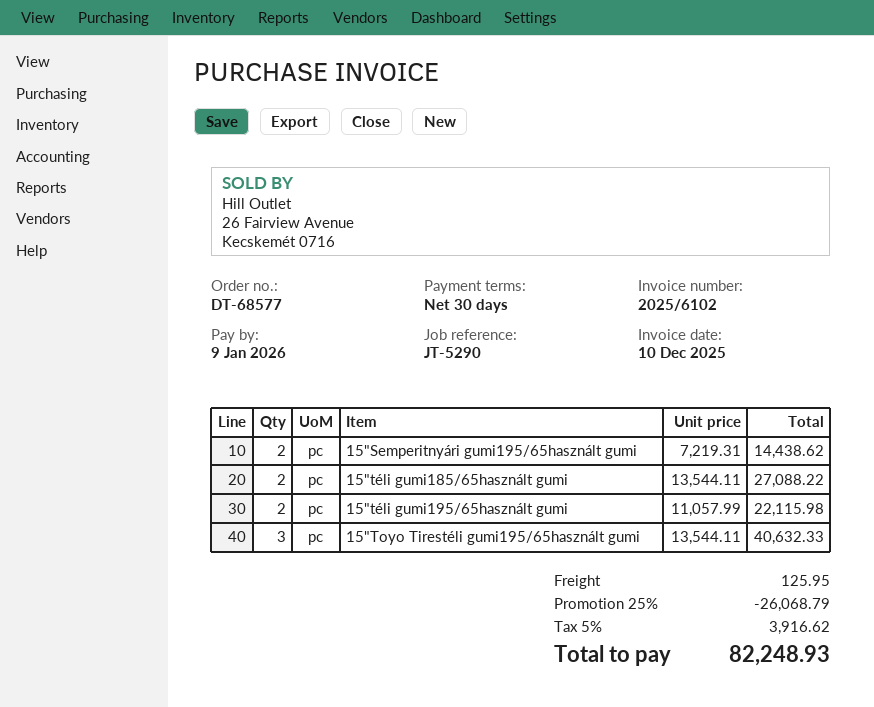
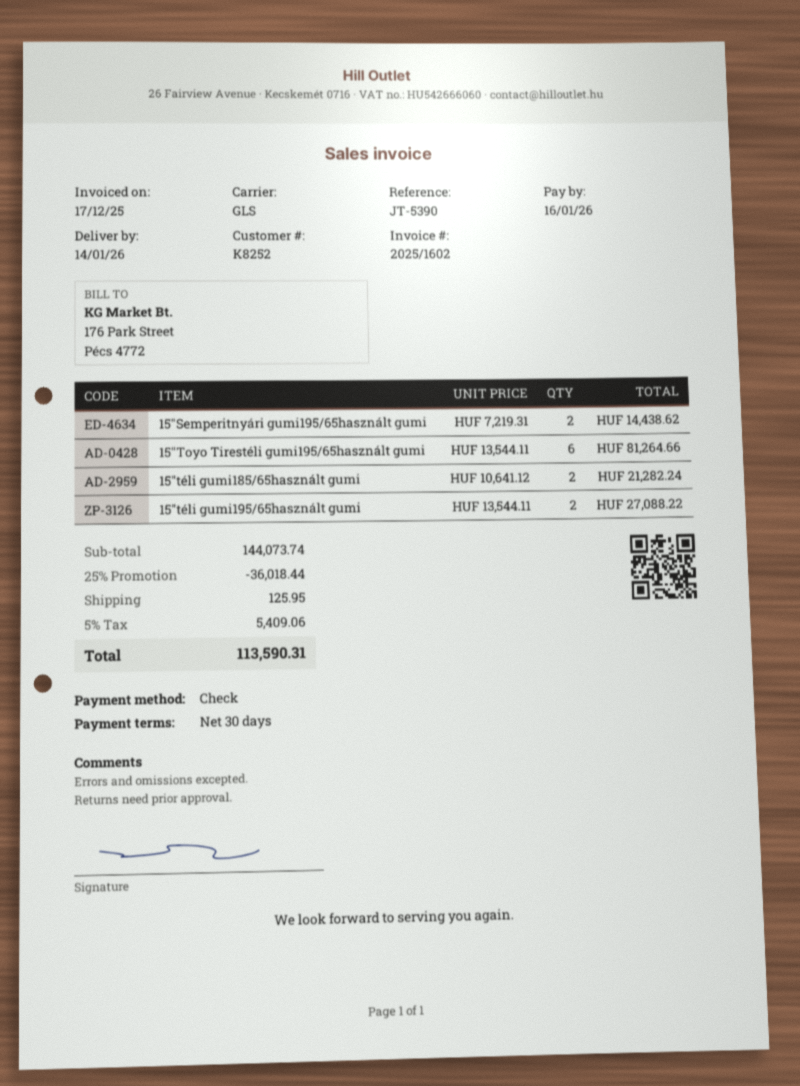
invoice number: 2025/6102 -> 2025/1602
invoice date: 2025-12-10 -> 2025-12-17
due date: 2026-01-09 -> 2026-01-16
reference: JT-5290 -> JT-5390
15"téli gumi185/65használt gumi: 2 x 13544.11 = 27088.22 -> 2 x 10641.12 = 21282.24
15"téli gumi195/65használt gumi: 2 x 11057.99 = 22115.98 -> 2 x 13544.11 = 27088.22
15"Toyo Tirestéli gumi195/65használt gumi: 3 x 13544.11 = 40632.33 -> 6 x 13544.11 = 81264.66
discount: 25% = 26068.79 -> 25% = 36018.44
tax: 5% = 3916.62 -> 5% = 5409.06
total: 82248.93 -> 113590.31

